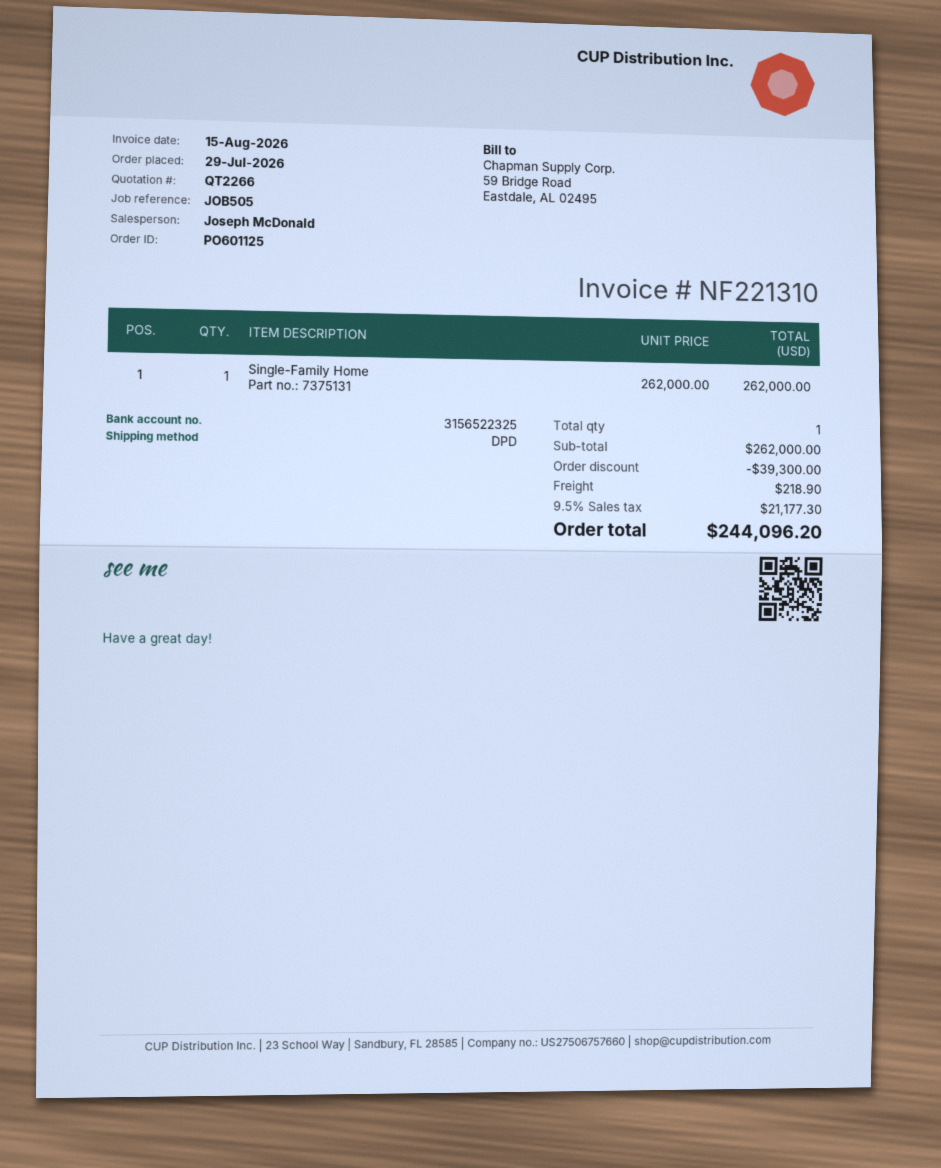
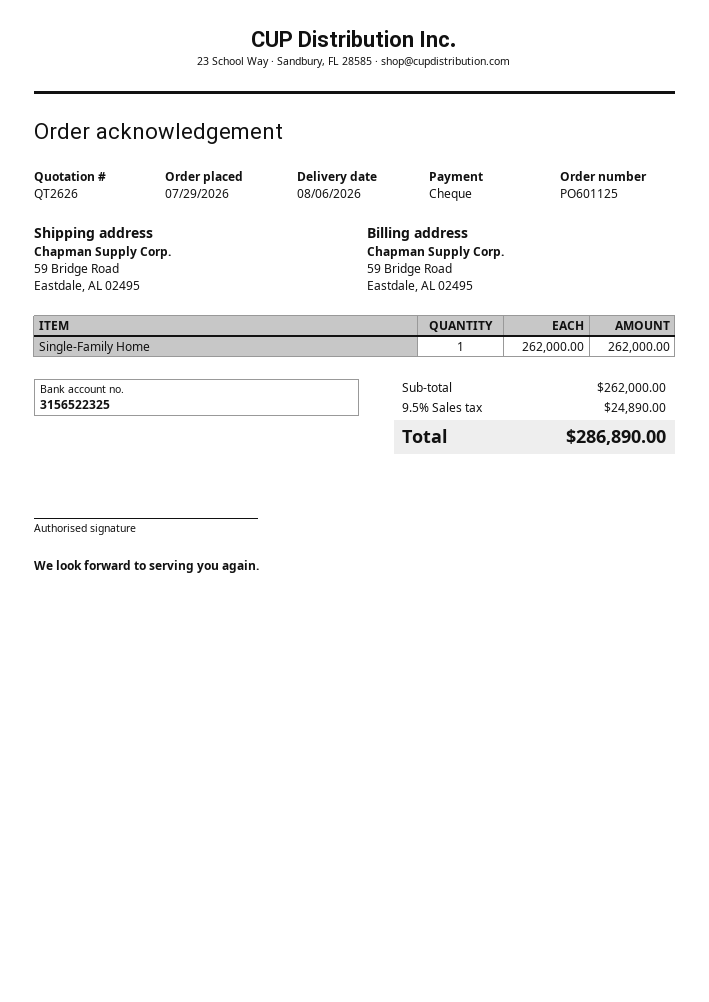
quote number: QT2266 -> QT2626
discount: 39300.00 -> none
shipping: 218.90 -> none
tax: 9.5% = 21177.30 -> 9.5% = 24890.00
total: 244096.20 -> 286890.00

